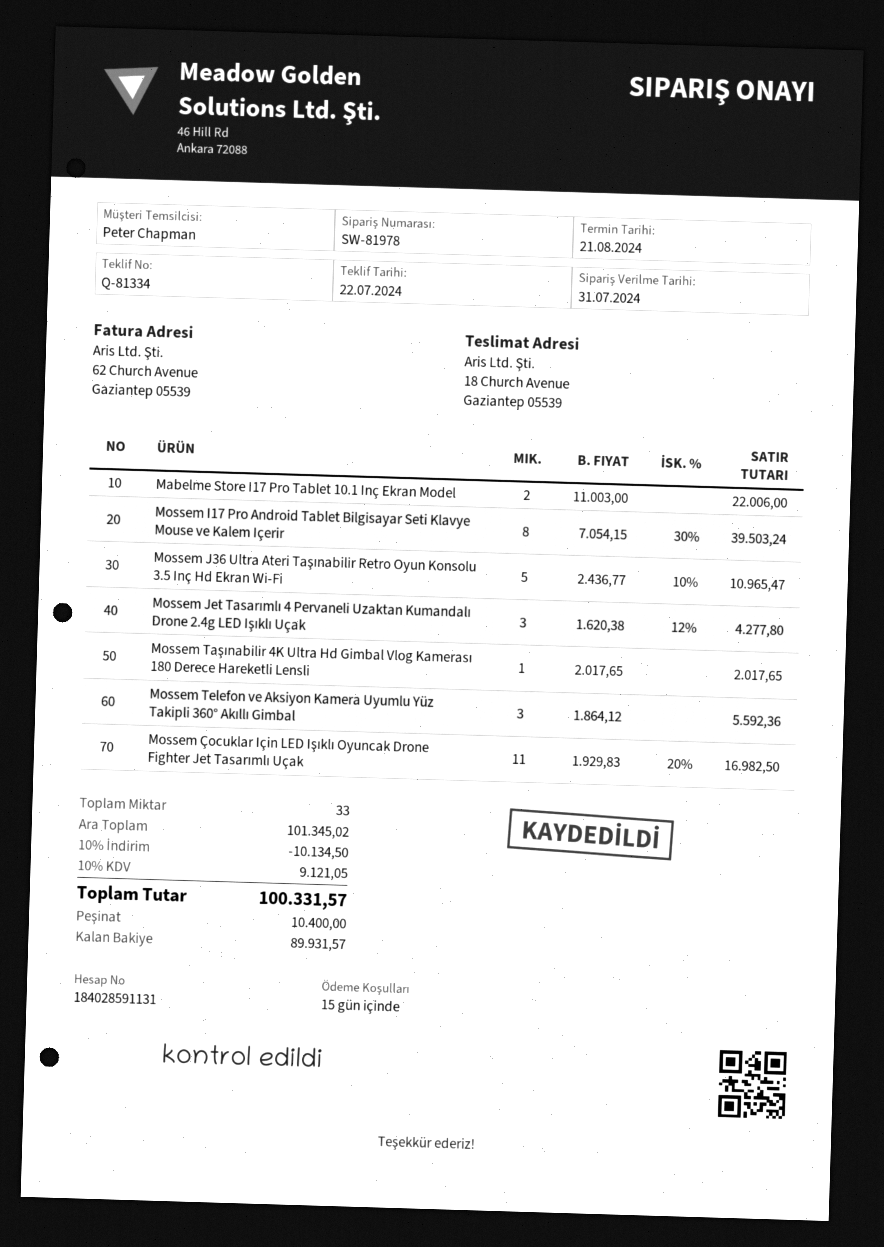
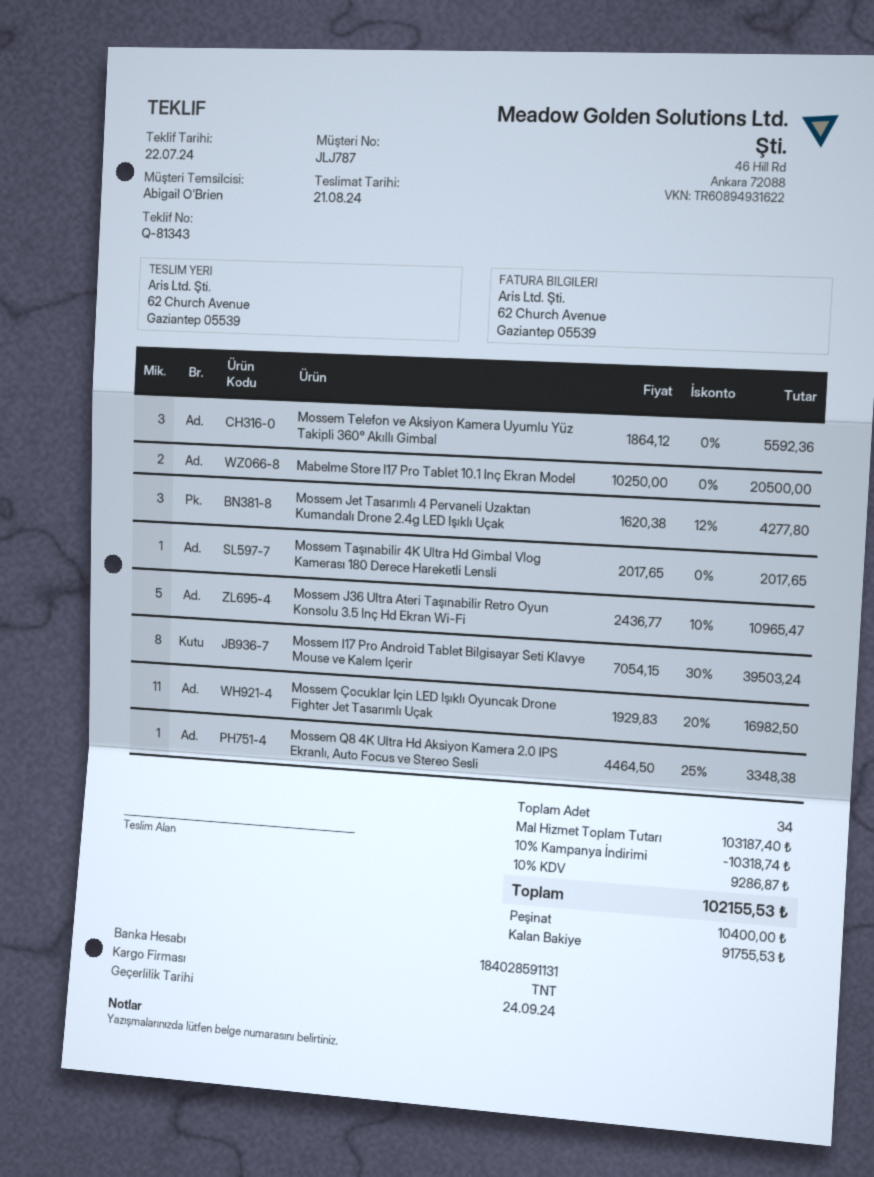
quote number: Q-81334 -> Q-81343
sales rep: Peter Chapman -> Abigail O'Brien
ship to: 18 Church Avenue, Gaziantep 05539 -> 62 Church Avenue, Gaziantep 05539
Mabelme Store I17 Pro Tablet 10.1 Inç Ekran Model: 2 x 11003.00 = 22006.00 -> 2 x 10250.00 = 20500.00
Mossem Q8 4K Ultra Hd Aksiyon Kamera 2.0 IPS Ekranlı, Auto Focus ve Stereo Sesli: none -> 1 x 4464.50 - 25% = 3348.38
total quantity: 33 -> 34
subtotal: 101345.02 -> 103187.40
discount: 10% = 10134.50 -> 10% = 10318.74
tax: 10% = 9121.05 -> 10% = 9286.87
total: 100331.57 -> 102155.53
balance: 89931.57 -> 91755.53

